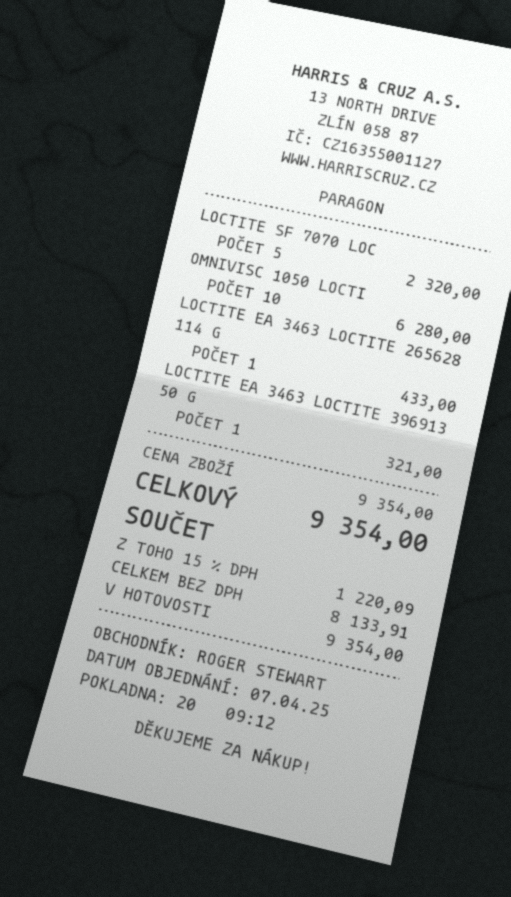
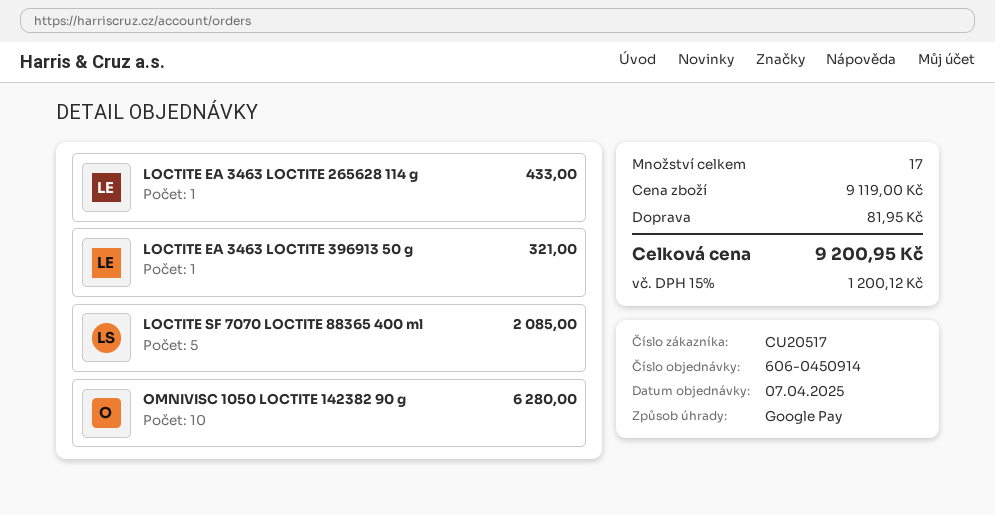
payment method: cash -> Google Pay
LOCTITE SF 7070 LOC: 5 for 2320.00 -> 5 for 2085.00
subtotal: 9354.00 -> 9119.00
shipping: none -> 81.95
tax: 15% = 1220.09 -> 15% = 1200.12
total: 9354.00 -> 9200.95

